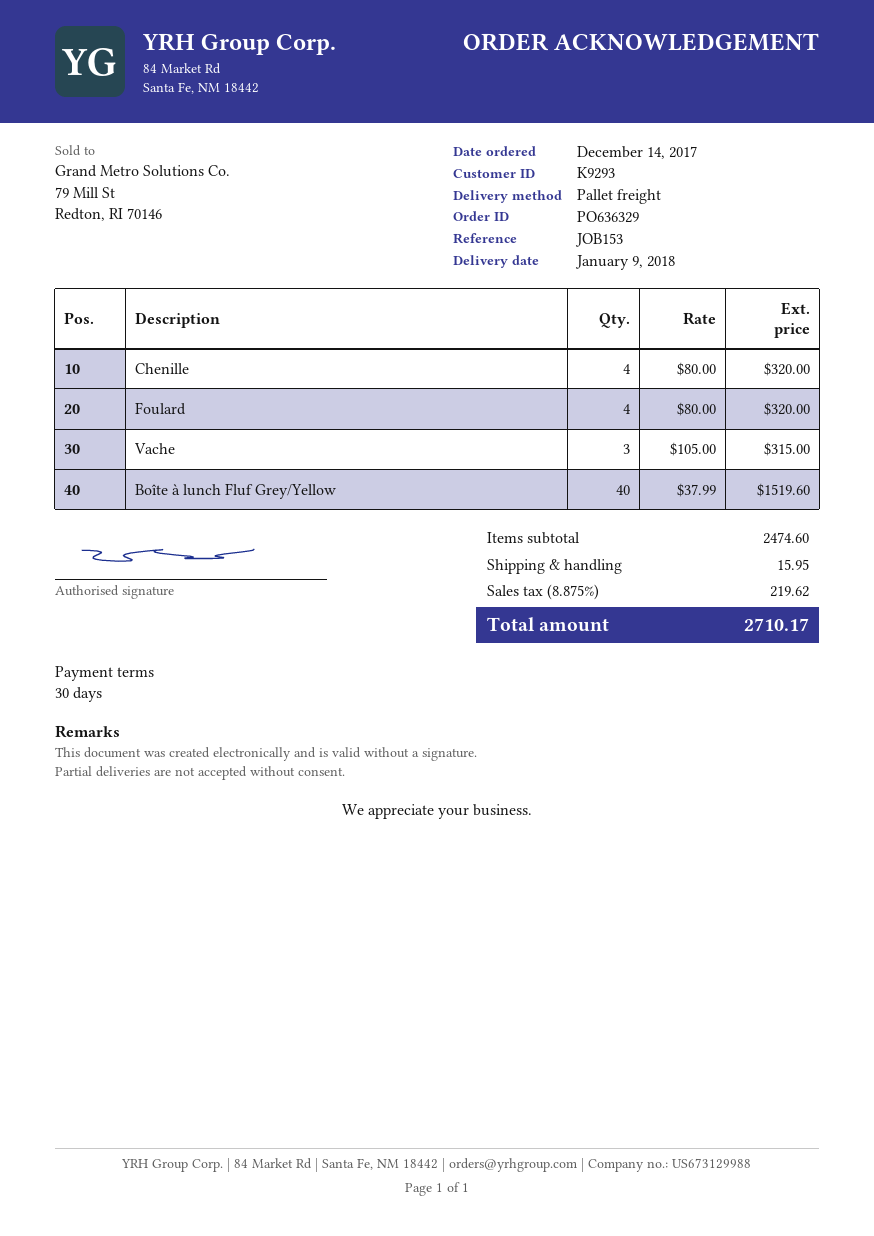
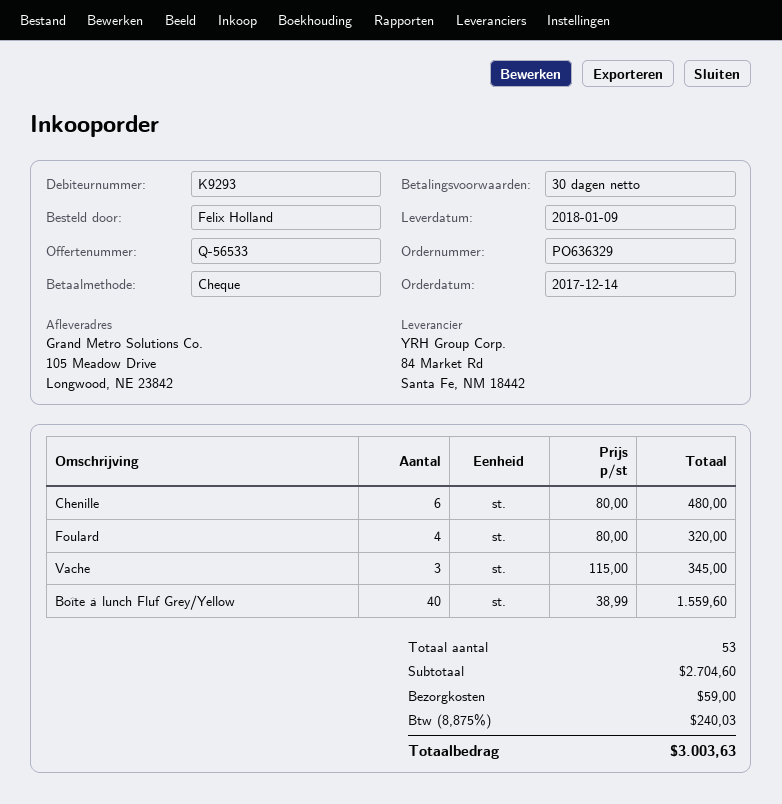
Chenille: 4 x 80.00 = 320.00 -> 6 x 80.00 = 480.00
Vache: 3 x 105.00 = 315.00 -> 3 x 115.00 = 345.00
Boîte à lunch Fluf Grey/Yellow: 40 x 37.99 = 1519.60 -> 40 x 38.99 = 1559.60
subtotal: 2474.60 -> 2704.60
shipping: 15.95 -> 59.00
tax: 8.875% = 219.62 -> 8.875% = 240.03
total: 2710.17 -> 3003.63

